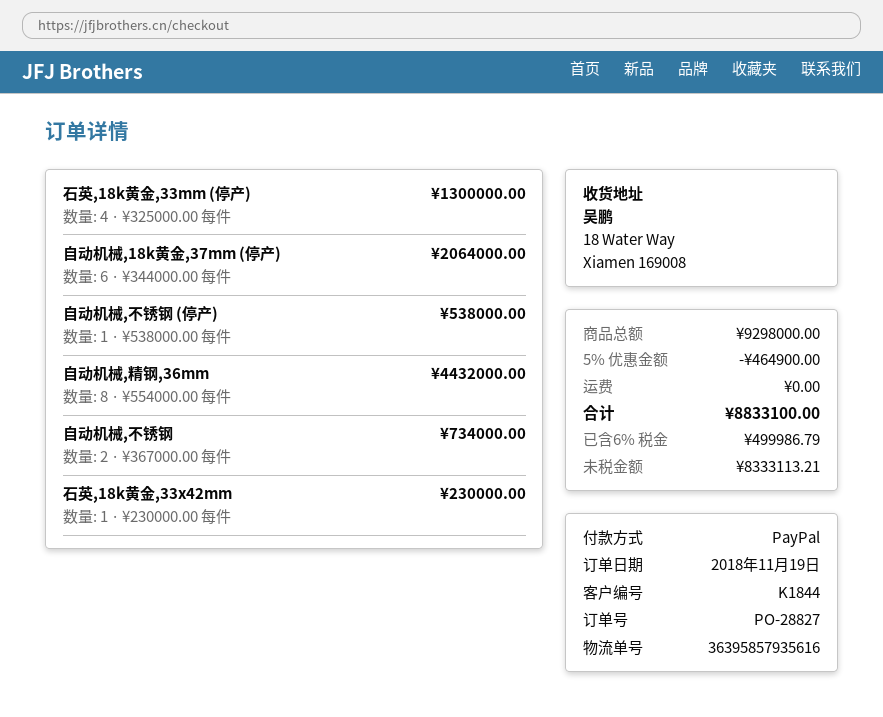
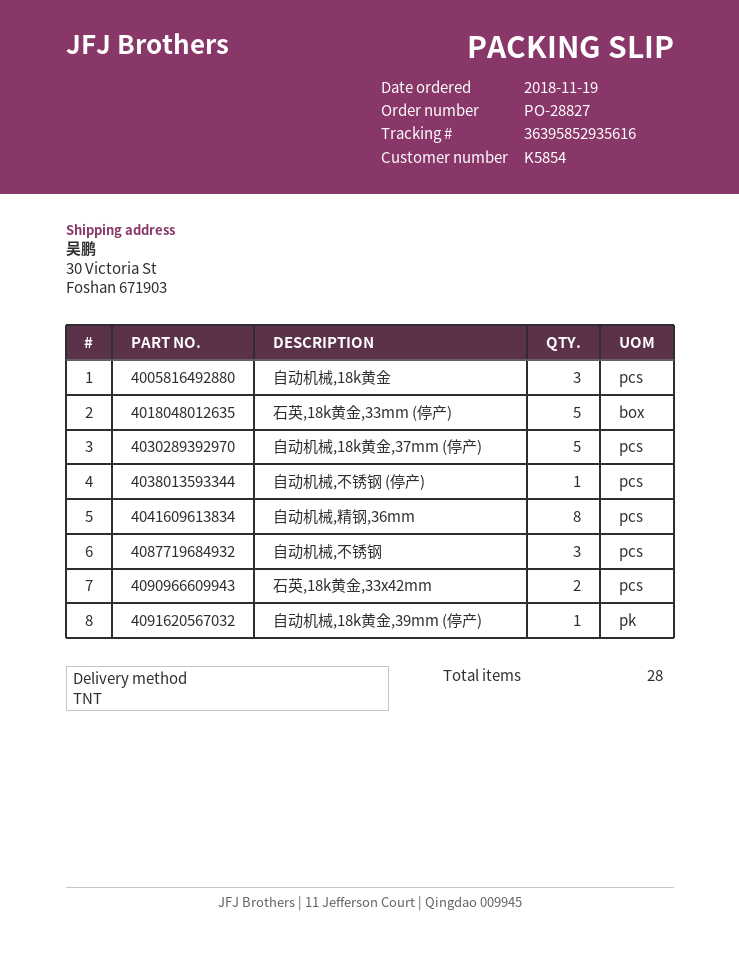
customer number: K1844 -> K5854
tracking number: 36395857935616 -> 36395852935616
ship to: 18 Water Way, Xiamen 169008 -> 30 Victoria St, Foshan 671903
石英,18k黄金,33mm (停产): 4 -> 5
自动机械,18k黄金,37mm (停产): 6 -> 5
自动机械,不锈钢: 2 -> 3
石英,18k黄金,33x42mm: 1 -> 2
自动机械,18k黄金: none -> 3
自动机械,18k黄金,39mm (停产): none -> 1

